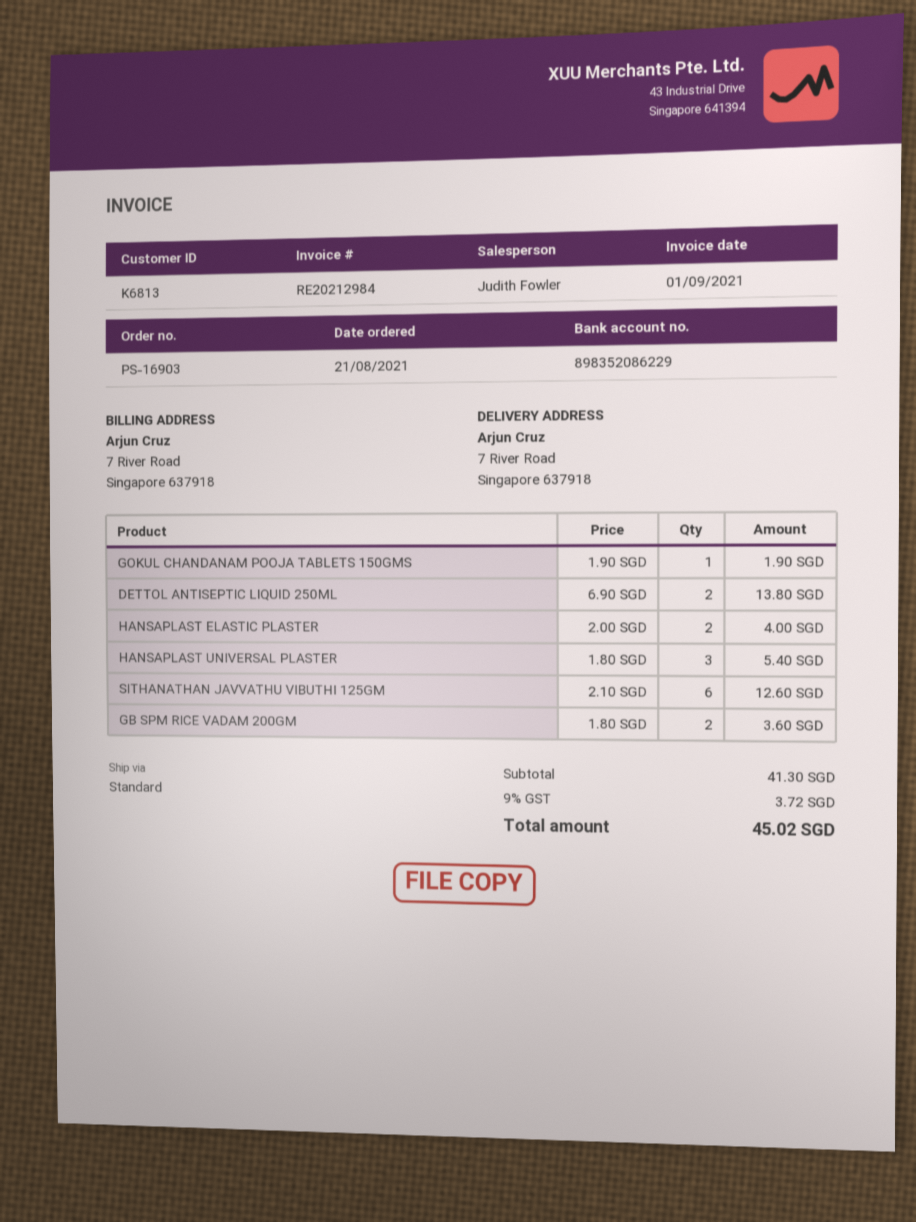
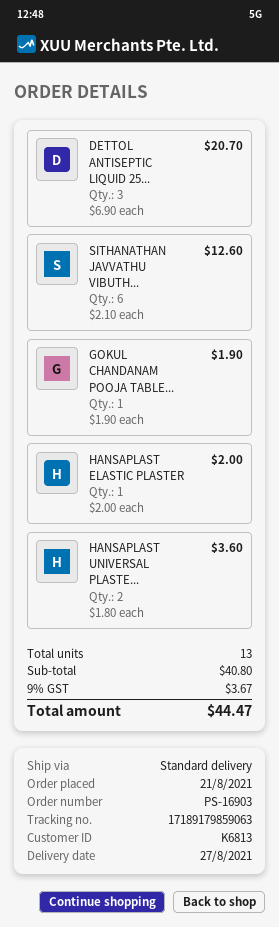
DETTOL ANTISEPTIC LIQUID 250ML: 2 x 6.90 = 13.80 -> 3 x 6.90 = 20.70
HANSAPLAST ELASTIC PLASTER: 2 x 2.00 = 4.00 -> 1 x 2.00 = 2.00
HANSAPLAST UNIVERSAL PLASTER: 3 x 1.80 = 5.40 -> 2 x 1.80 = 3.60
GB SPM RICE VADAM 200GM: 2 x 1.80 = 3.60 -> none
subtotal: 41.30 -> 40.80
tax: 9% = 3.72 -> 9% = 3.67
total: 45.02 -> 44.47

